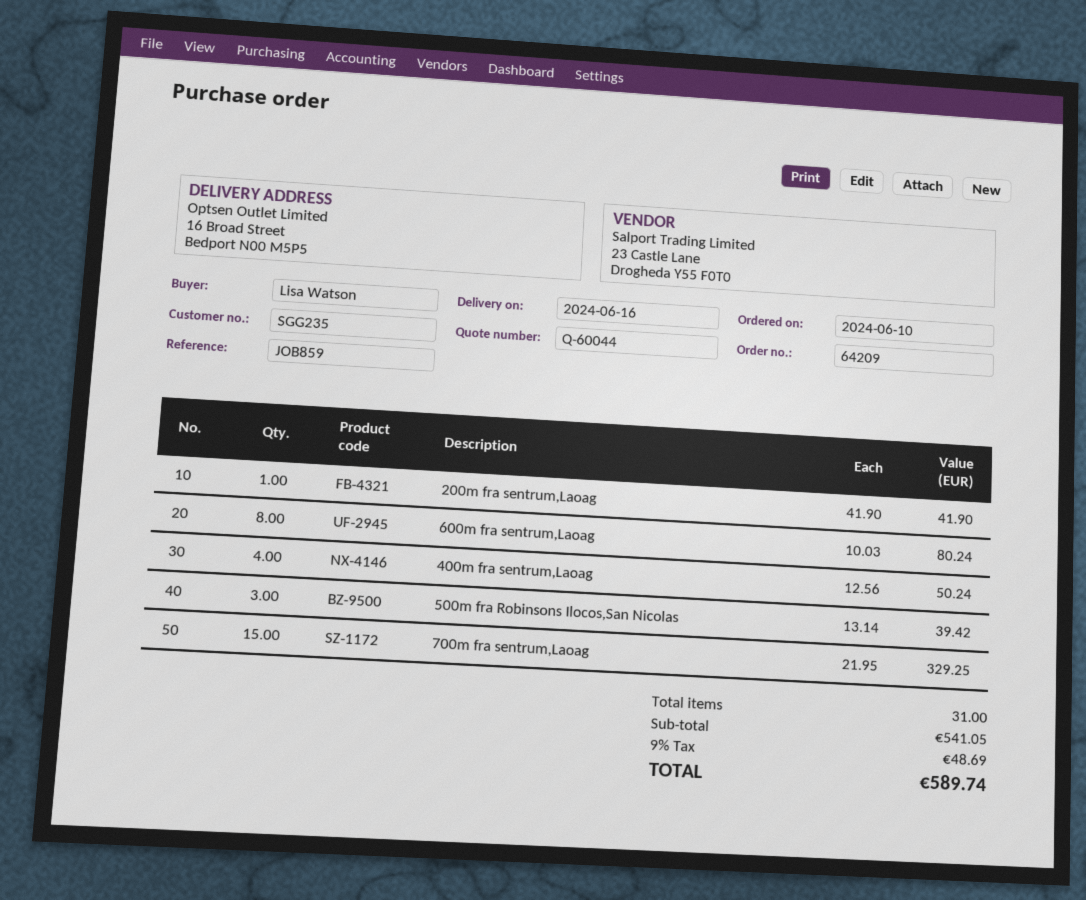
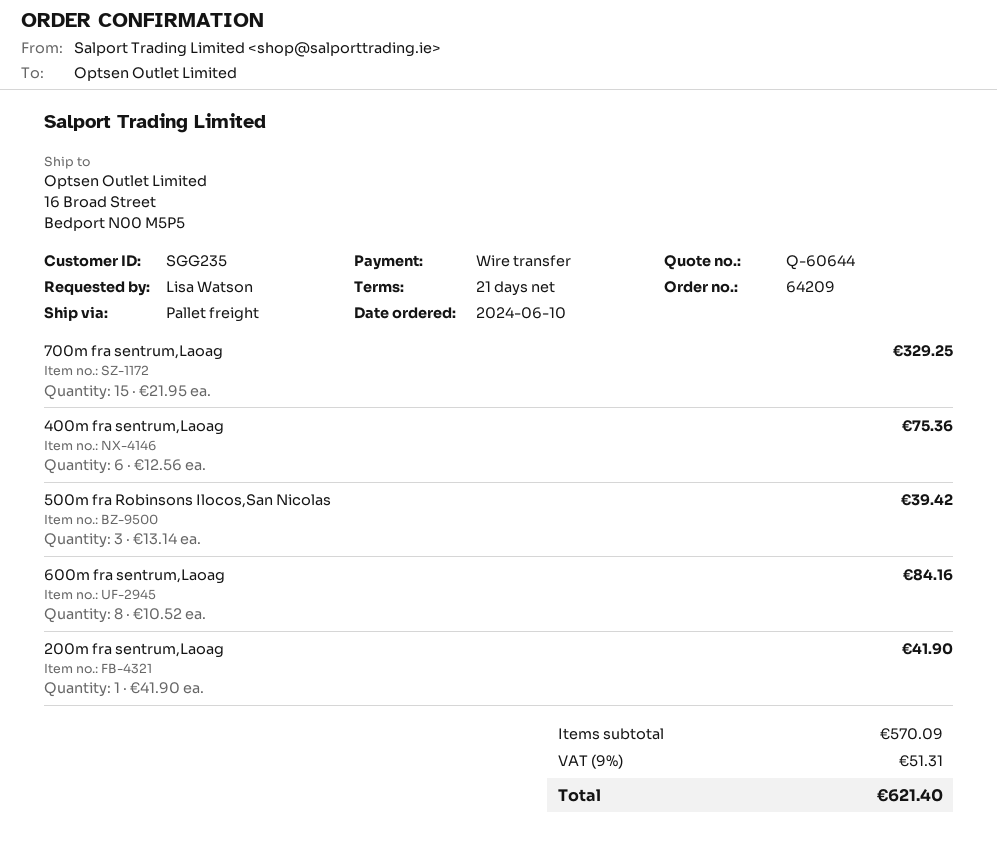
quote number: Q-60044 -> Q-60644
600m fra sentrum,Laoag: 8 x 10.03 = 80.24 -> 8 x 10.52 = 84.16
400m fra sentrum,Laoag: 4 x 12.56 = 50.24 -> 6 x 12.56 = 75.36
subtotal: 541.05 -> 570.09
tax: 9% = 48.69 -> 9% = 51.31
total: 589.74 -> 621.40

